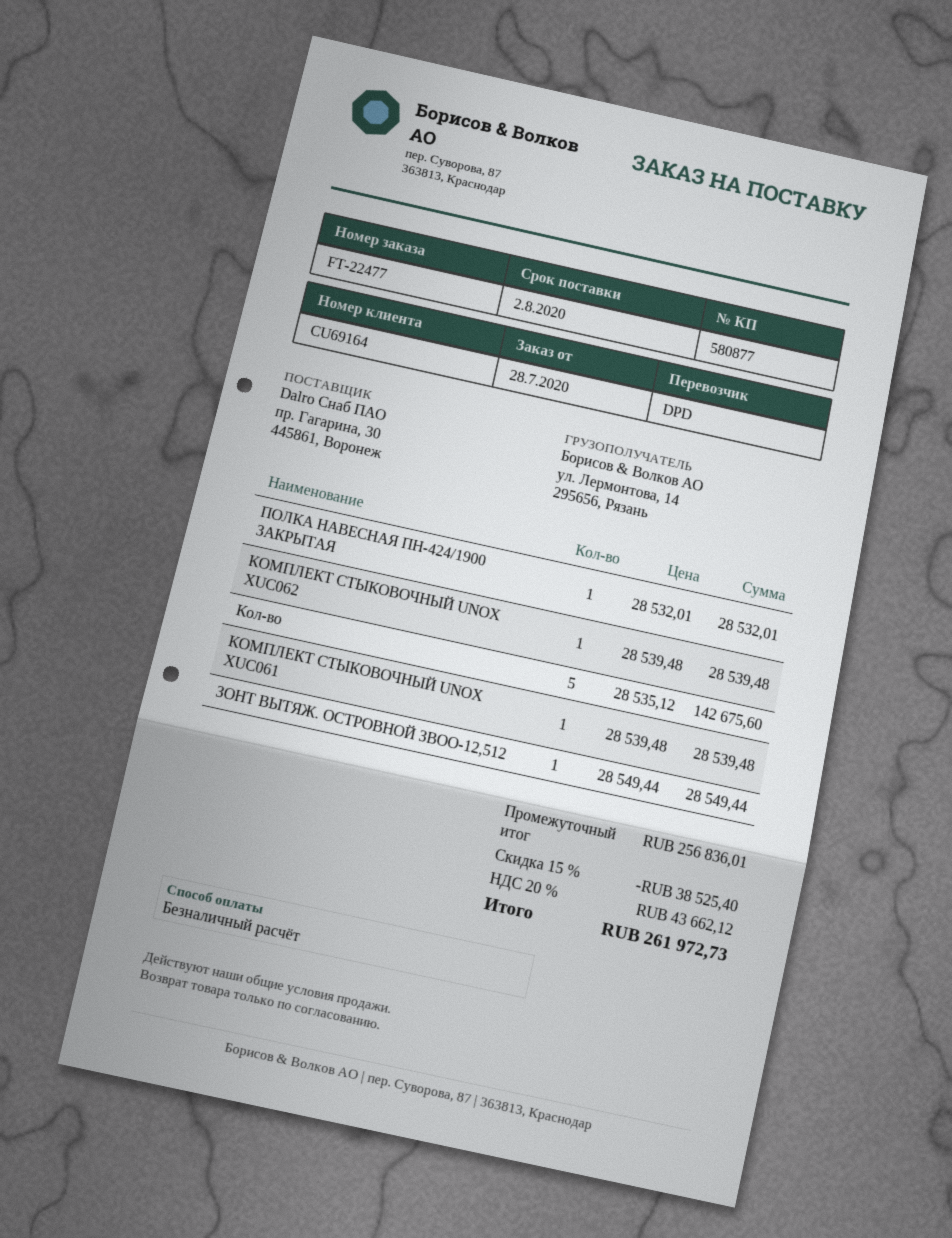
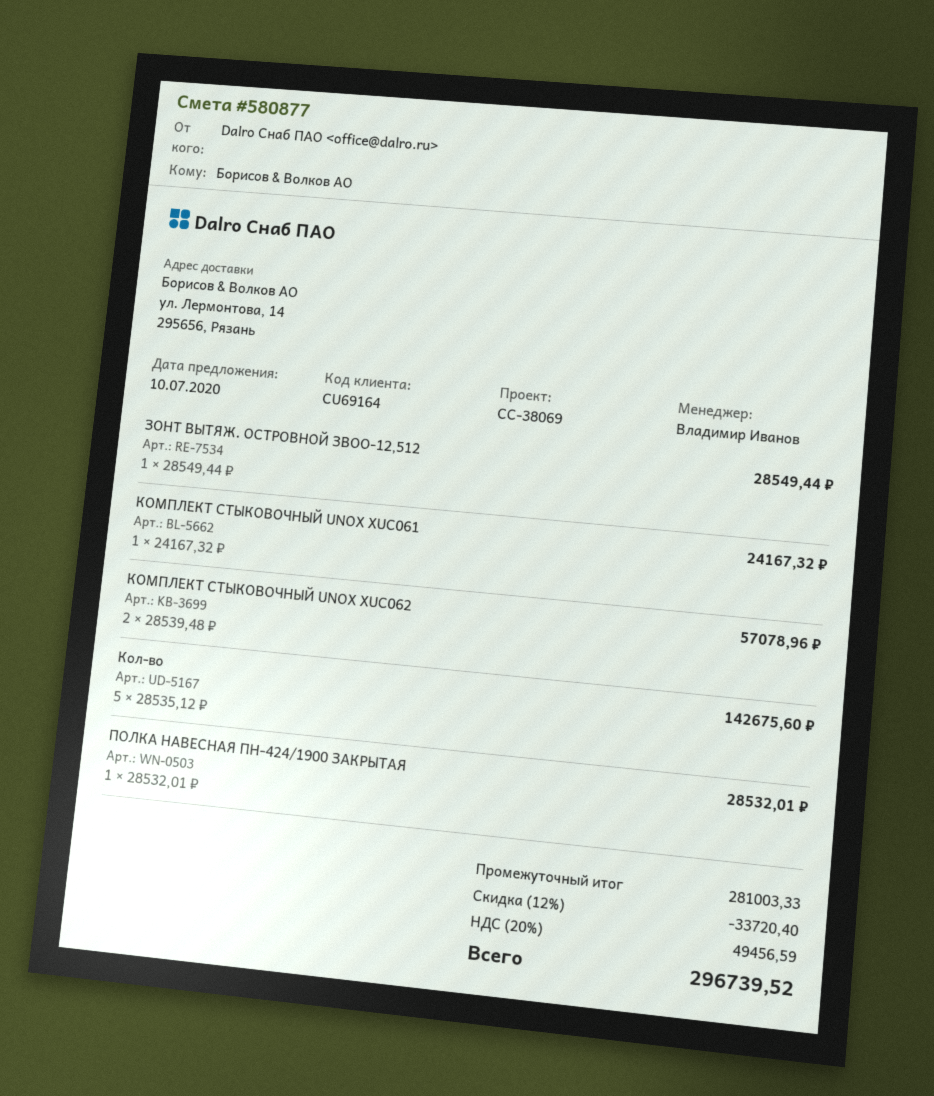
КОМПЛЕКТ СТЫКОВОЧНЫЙ UNOX XUC062: 1 x 28539.48 = 28539.48 -> 2 x 28539.48 = 57078.96
КОМПЛЕКТ СТЫКОВОЧНЫЙ UNOX XUC061: 1 x 28539.48 = 28539.48 -> 1 x 24167.32 = 24167.32
subtotal: 256836.01 -> 281003.33
discount: 15% = 38525.40 -> 12% = 33720.40
tax: 20% = 43662.12 -> 20% = 49456.59
total: 261972.73 -> 296739.52

